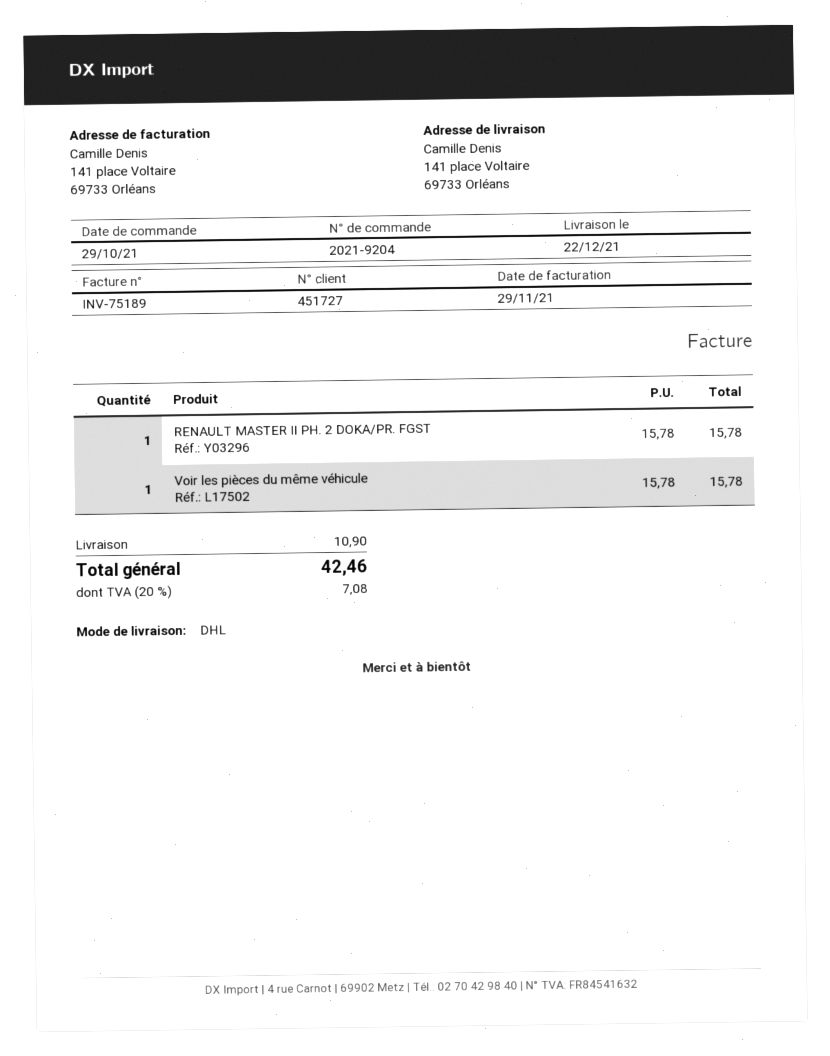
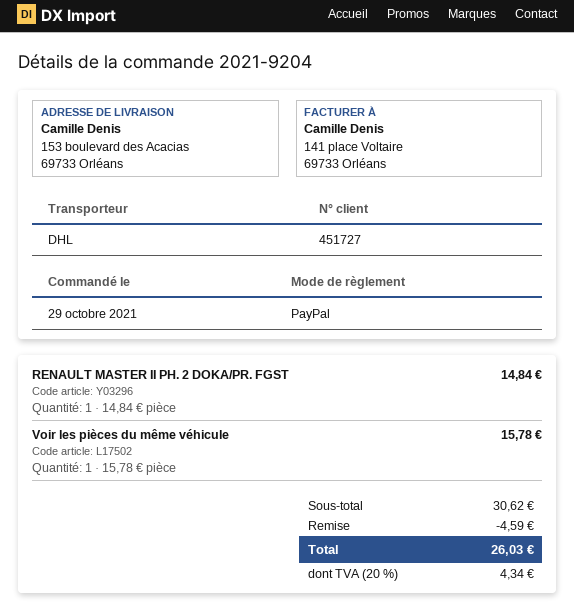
ship to: 141 place Voltaire, 69733 Orléans -> 153 boulevard des Acacias, 69733 Orléans
RENAULT MASTER II PH. 2 DOKA/PR. FGST: 1 x 15.78 = 15.78 -> 1 x 14.84 = 14.84
discount: none -> 4.59
shipping: 10.90 -> none
tax: 20% = 7.08 -> 20% = 4.34
total: 42.46 -> 26.03

